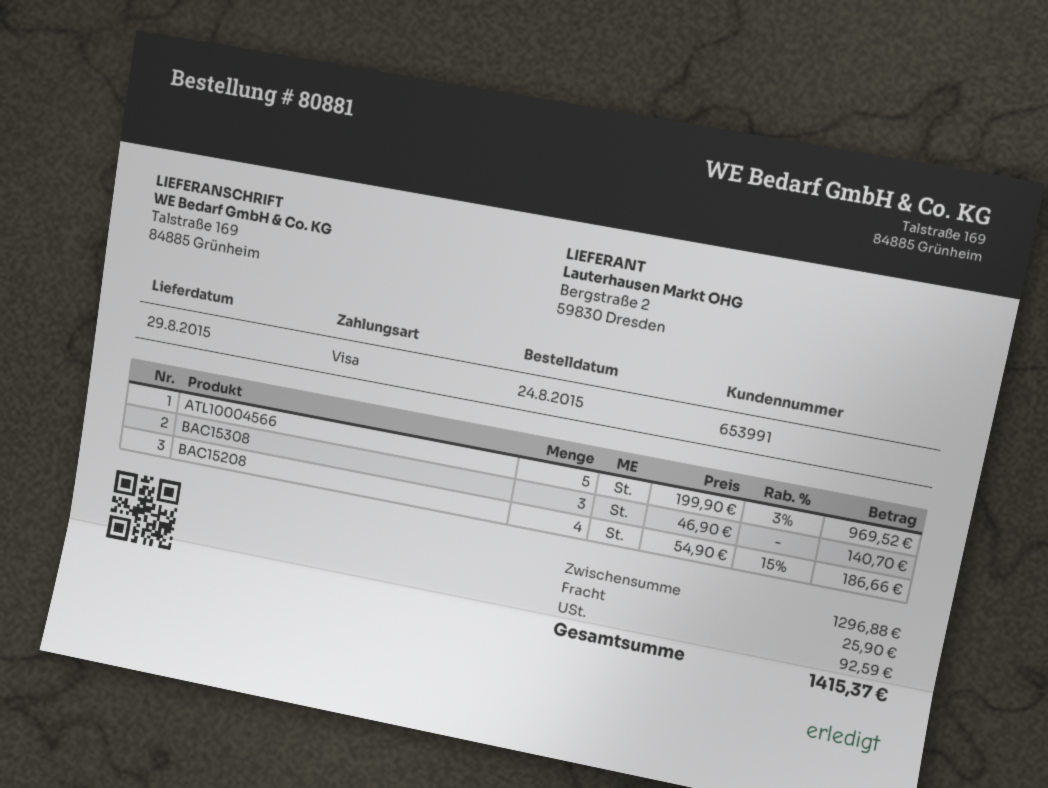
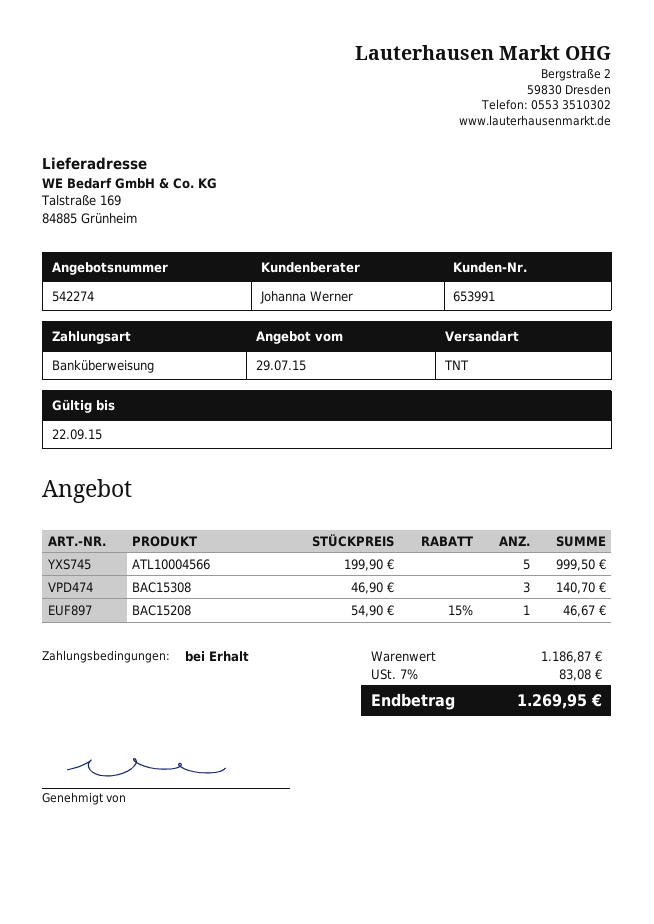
payment method: Visa -> bank transfer
ATL10004566: 5 x 199.90 - 3% = 969.52 -> 5 x 199.90 = 999.50
BAC15208: 4 x 54.90 - 15% = 186.66 -> 1 x 54.90 - 15% = 46.67
subtotal: 1296.88 -> 1186.87
shipping: 25.90 -> none
tax: 92.59 -> 83.08
total: 1415.37 -> 1269.95

